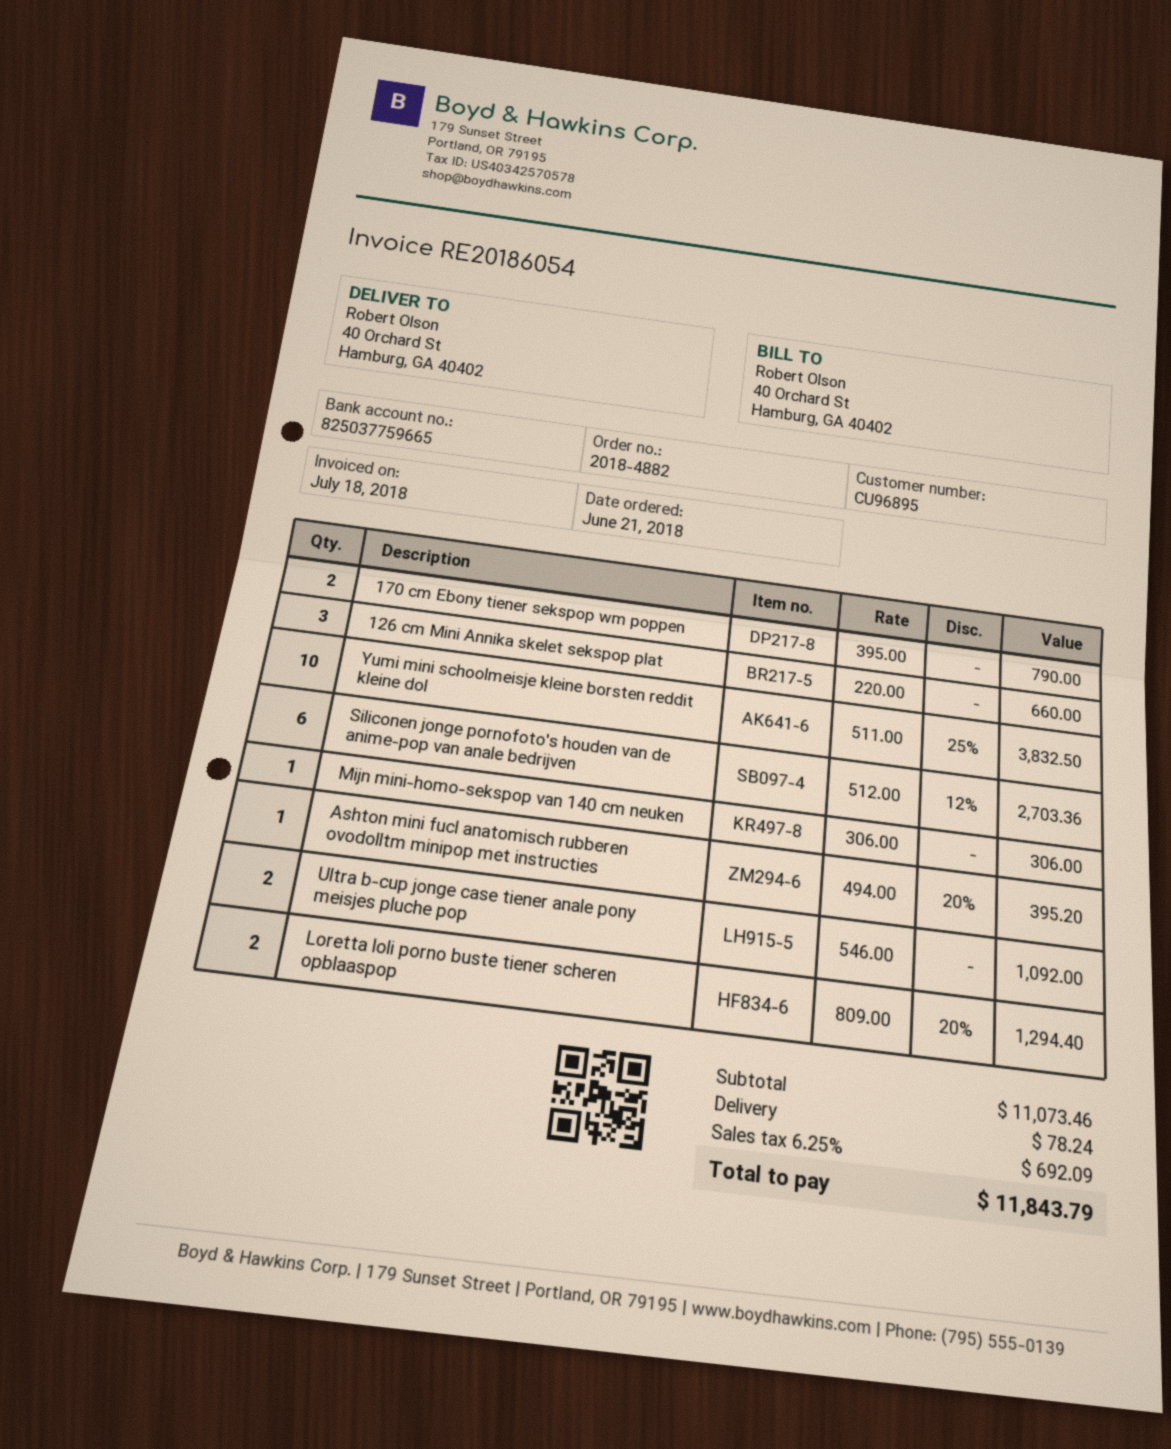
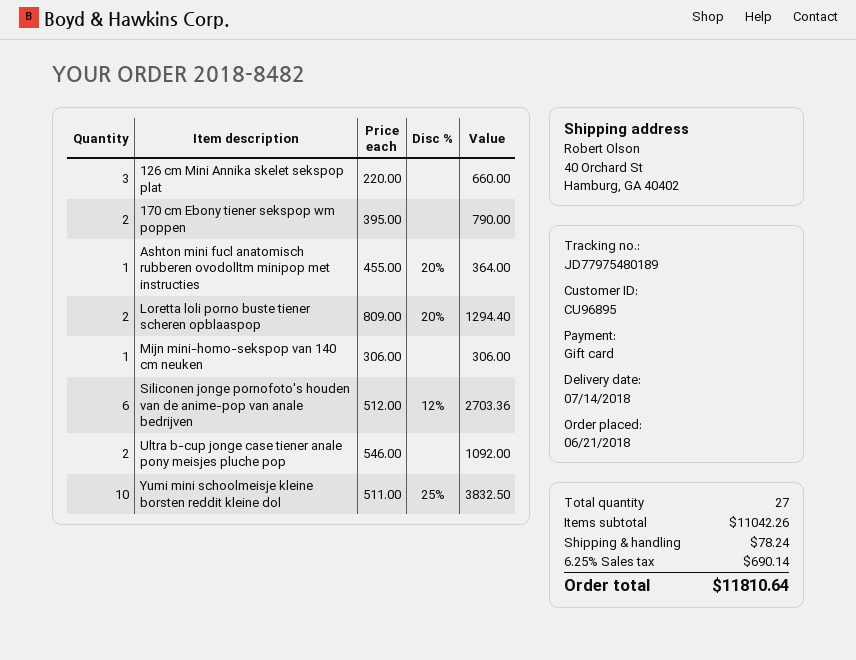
order number: 2018-4882 -> 2018-8482
Ashton mini fucl anatomisch rubberen ovodolltm minipop met instructies: 1 x 494.00 - 20% = 395.20 -> 1 x 455.00 - 20% = 364.00
subtotal: 11073.46 -> 11042.26
tax: 6.25% = 692.09 -> 6.25% = 690.14
total: 11843.79 -> 11810.64

